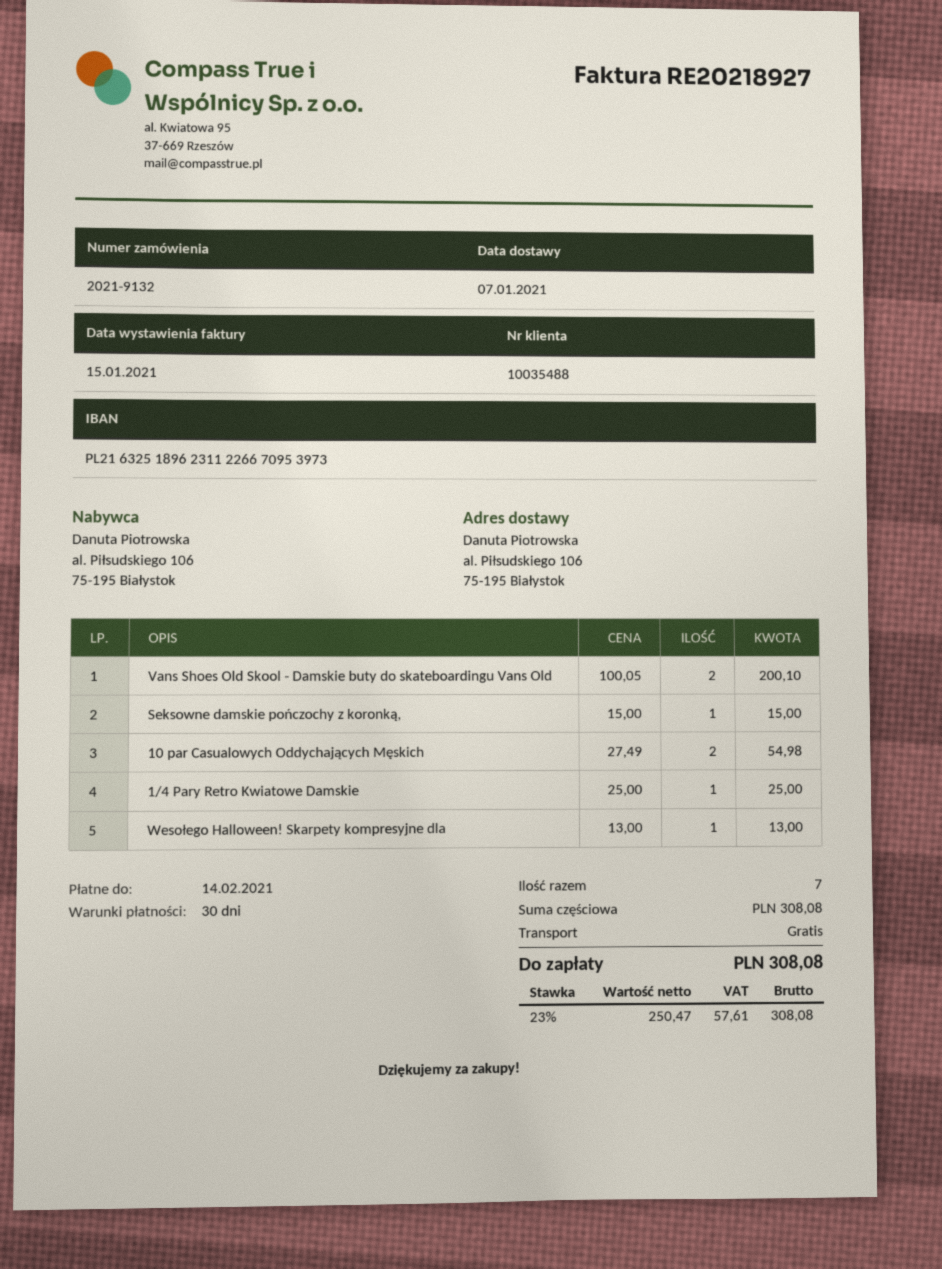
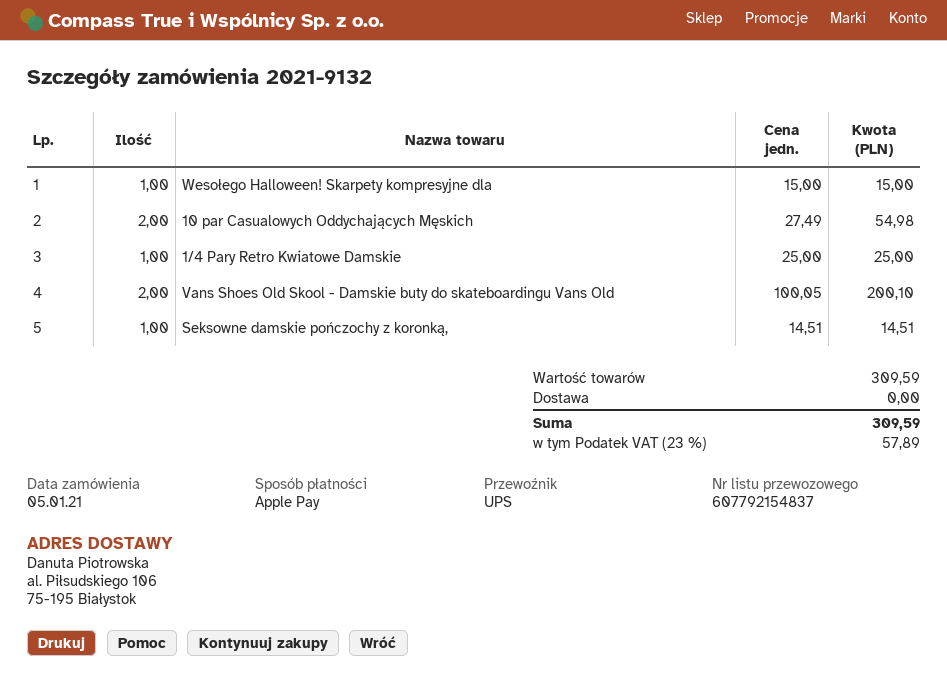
Seksowne damskie pończochy z koronką,: 1 x 15.00 = 15.00 -> 1 x 14.51 = 14.51
Wesołego Halloween! Skarpety kompresyjne dla: 1 x 13.00 = 13.00 -> 1 x 15.00 = 15.00
subtotal: 308.08 -> 309.59
tax: 23% = 57.61 -> 23% = 57.89
total: 308.08 -> 309.59

